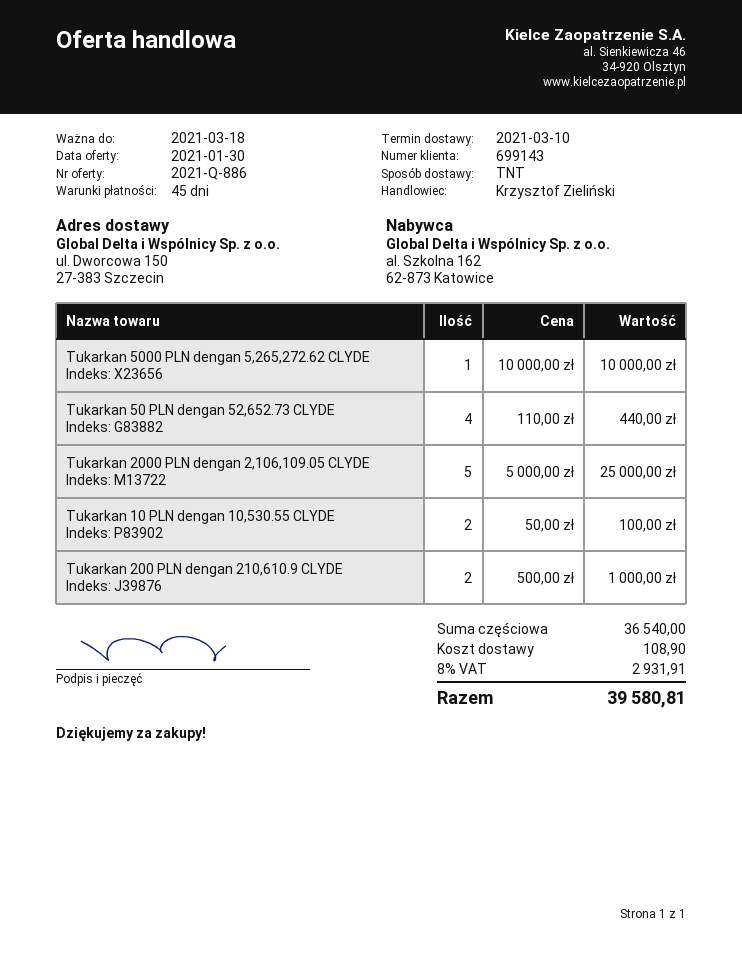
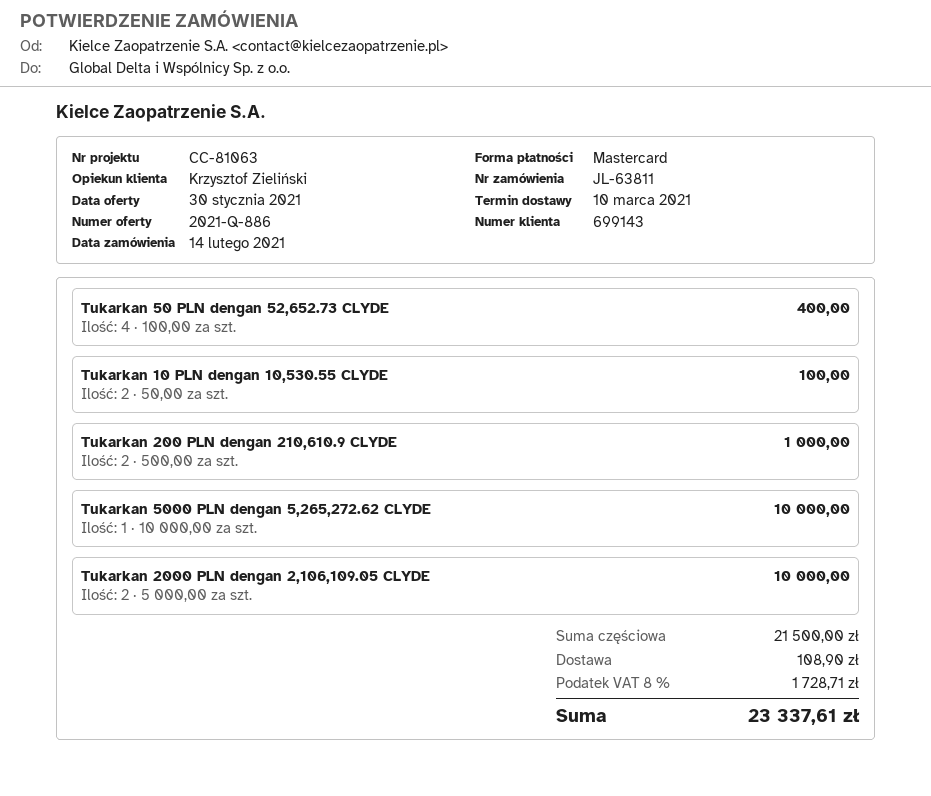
Tukarkan 50 PLN dengan 52,652.73 CLYDE: 4 x 110.00 = 440.00 -> 4 x 100.00 = 400.00
Tukarkan 2000 PLN dengan 2,106,109.05 CLYDE: 5 x 5000.00 = 25000.00 -> 2 x 5000.00 = 10000.00
subtotal: 36540.00 -> 21500.00
tax: 8% = 2931.91 -> 8% = 1728.71
total: 39580.81 -> 23337.61

